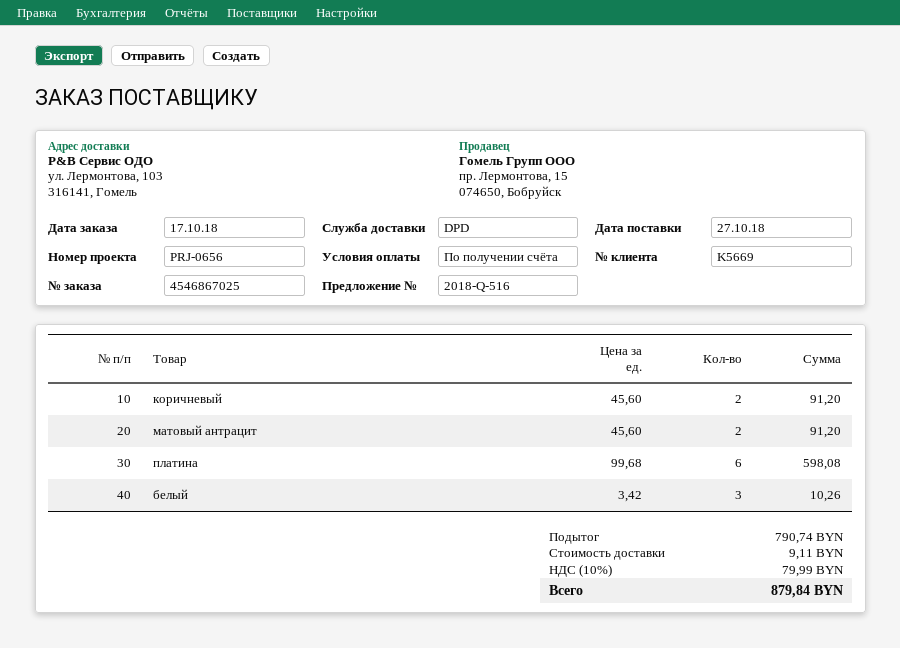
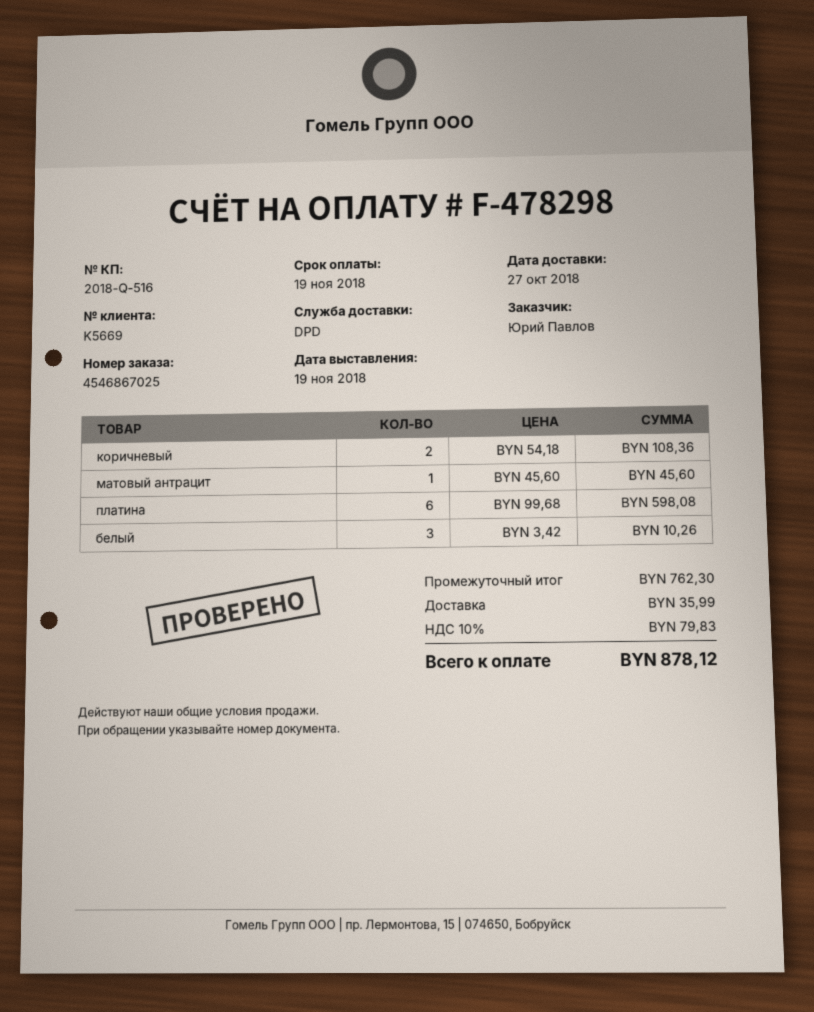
коричневый: 2 x 45.60 = 91.20 -> 2 x 54.18 = 108.36
матовый антрацит: 2 x 45.60 = 91.20 -> 1 x 45.60 = 45.60
subtotal: 790.74 -> 762.30
shipping: 9.11 -> 35.99
tax: 10% = 79.99 -> 10% = 79.83
total: 879.84 -> 878.12

